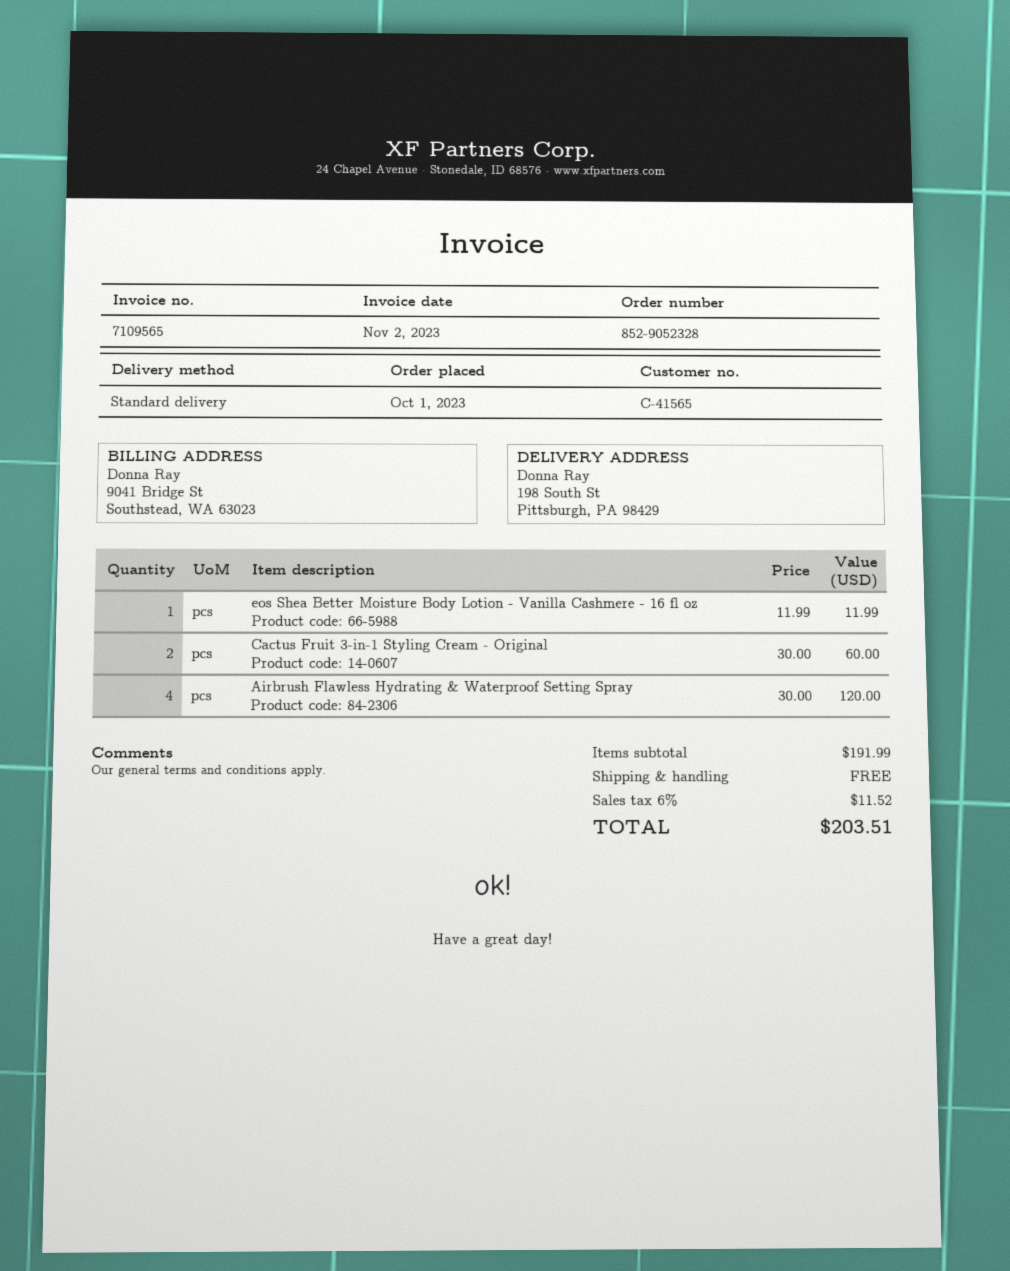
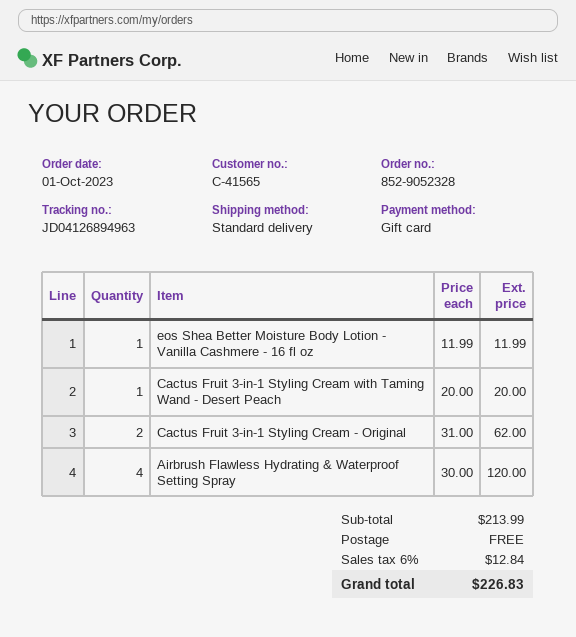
Cactus Fruit 3-in-1 Styling Cream - Original: 2 x 30.00 = 60.00 -> 2 x 31.00 = 62.00
Cactus Fruit 3-in-1 Styling Cream with Taming Wand - Desert Peach: none -> 1 x 20.00 = 20.00
subtotal: 191.99 -> 213.99
tax: 6% = 11.52 -> 6% = 12.84
total: 203.51 -> 226.83

